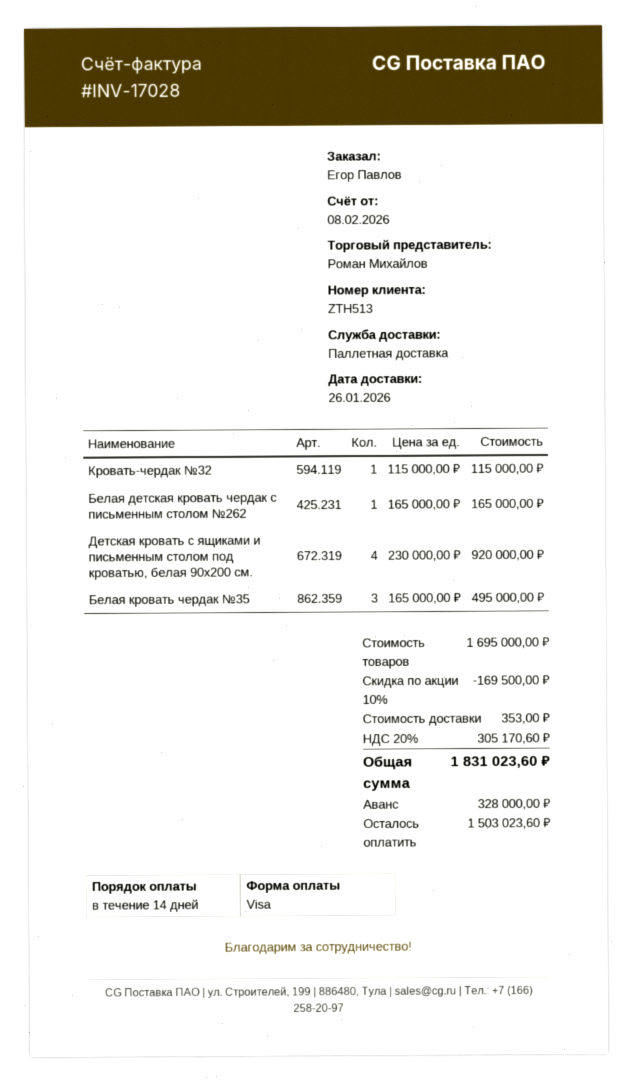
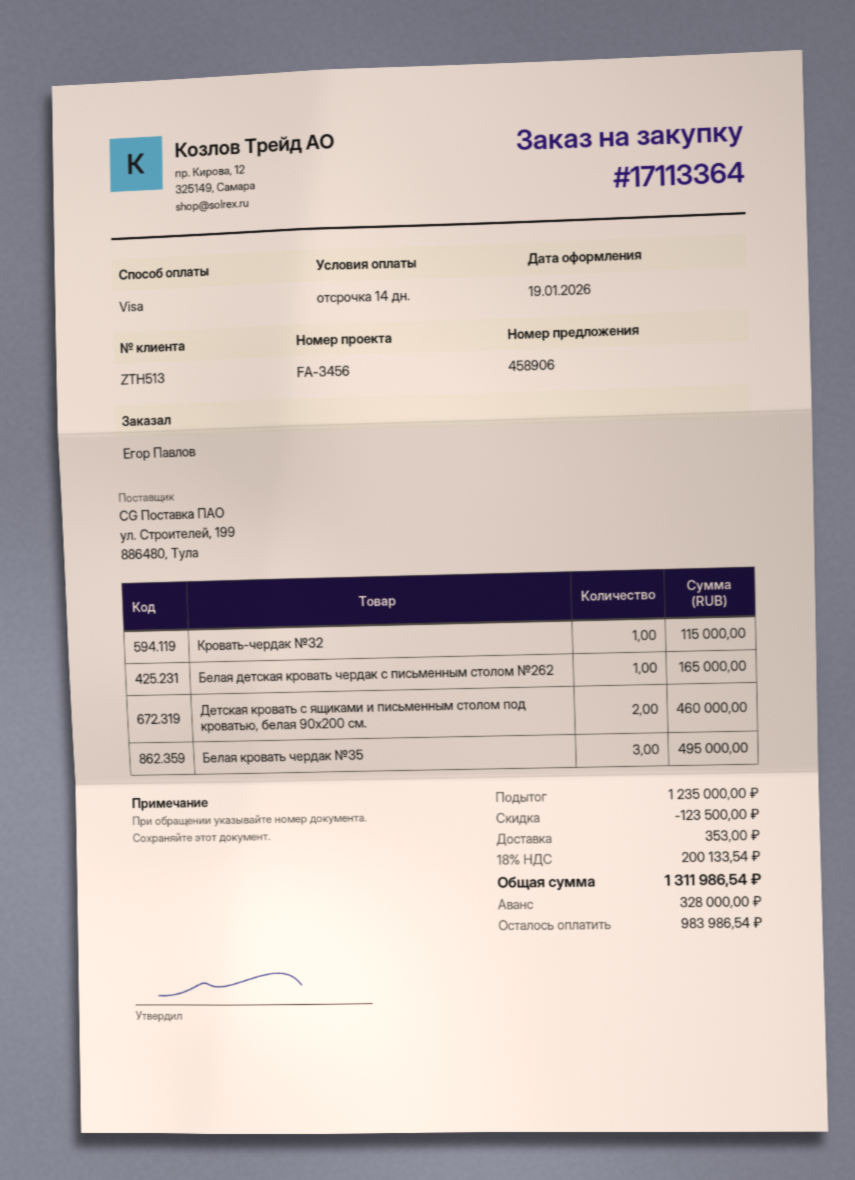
Детская кровать с ящиками и письменным столом под кроватью, белая 90х200 см.: 4 for 920000.00 -> 2 for 460000.00
subtotal: 1695000.00 -> 1235000.00
discount: 169500.00 -> 123500.00
tax: 20% = 305170.60 -> 18% = 200133.54
total: 1831023.60 -> 1311986.54
balance: 1503023.60 -> 983986.54

